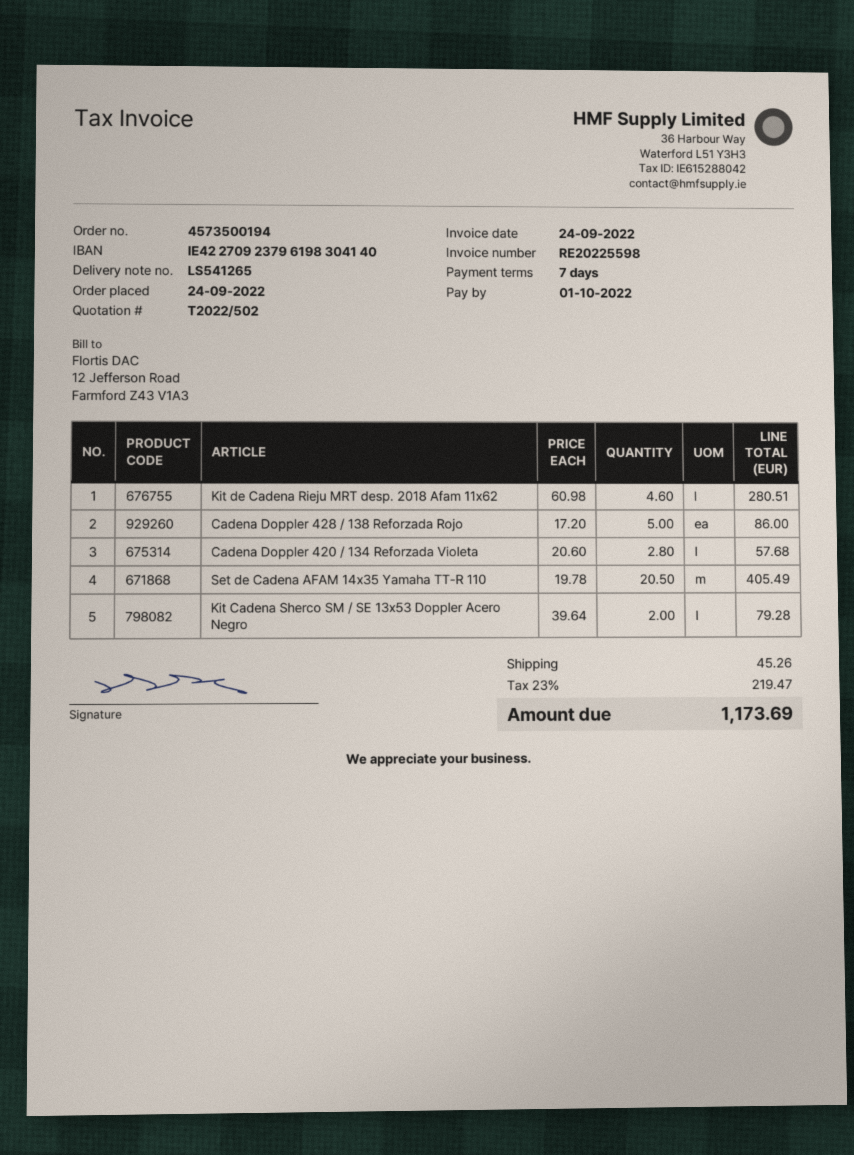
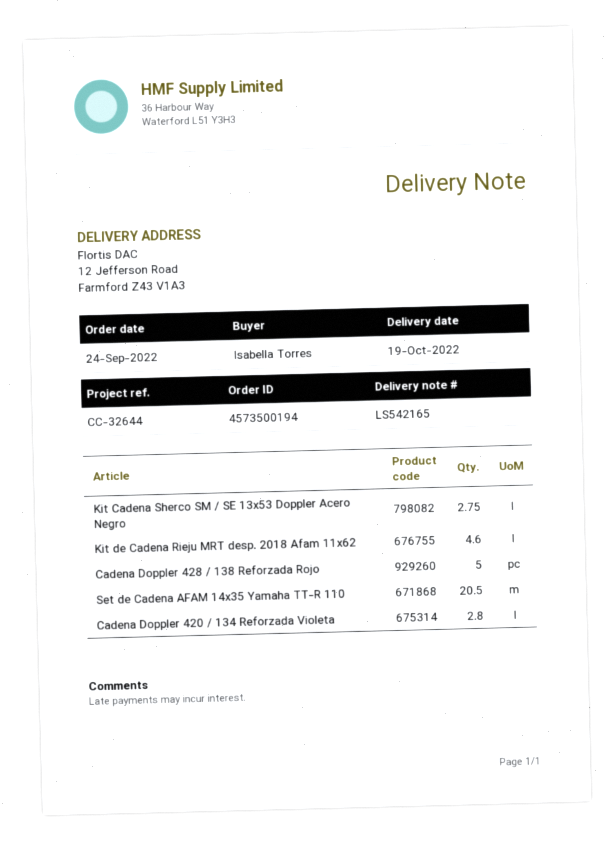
delivery note number: LS541265 -> LS542165
Kit Cadena Sherco SM / SE 13x53 Doppler Acero Negro: 2 -> 2.75

